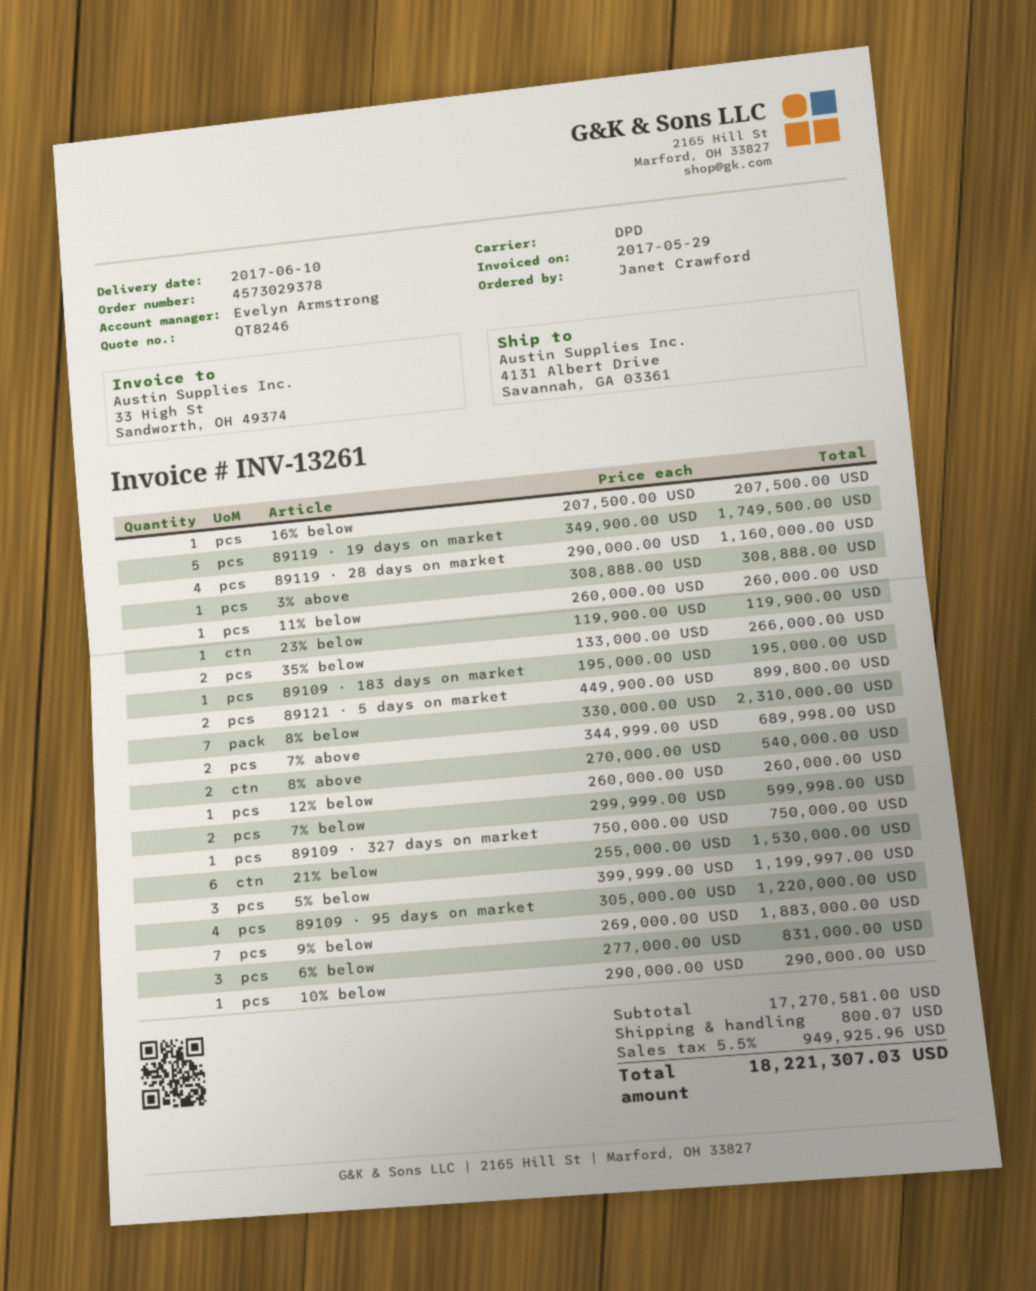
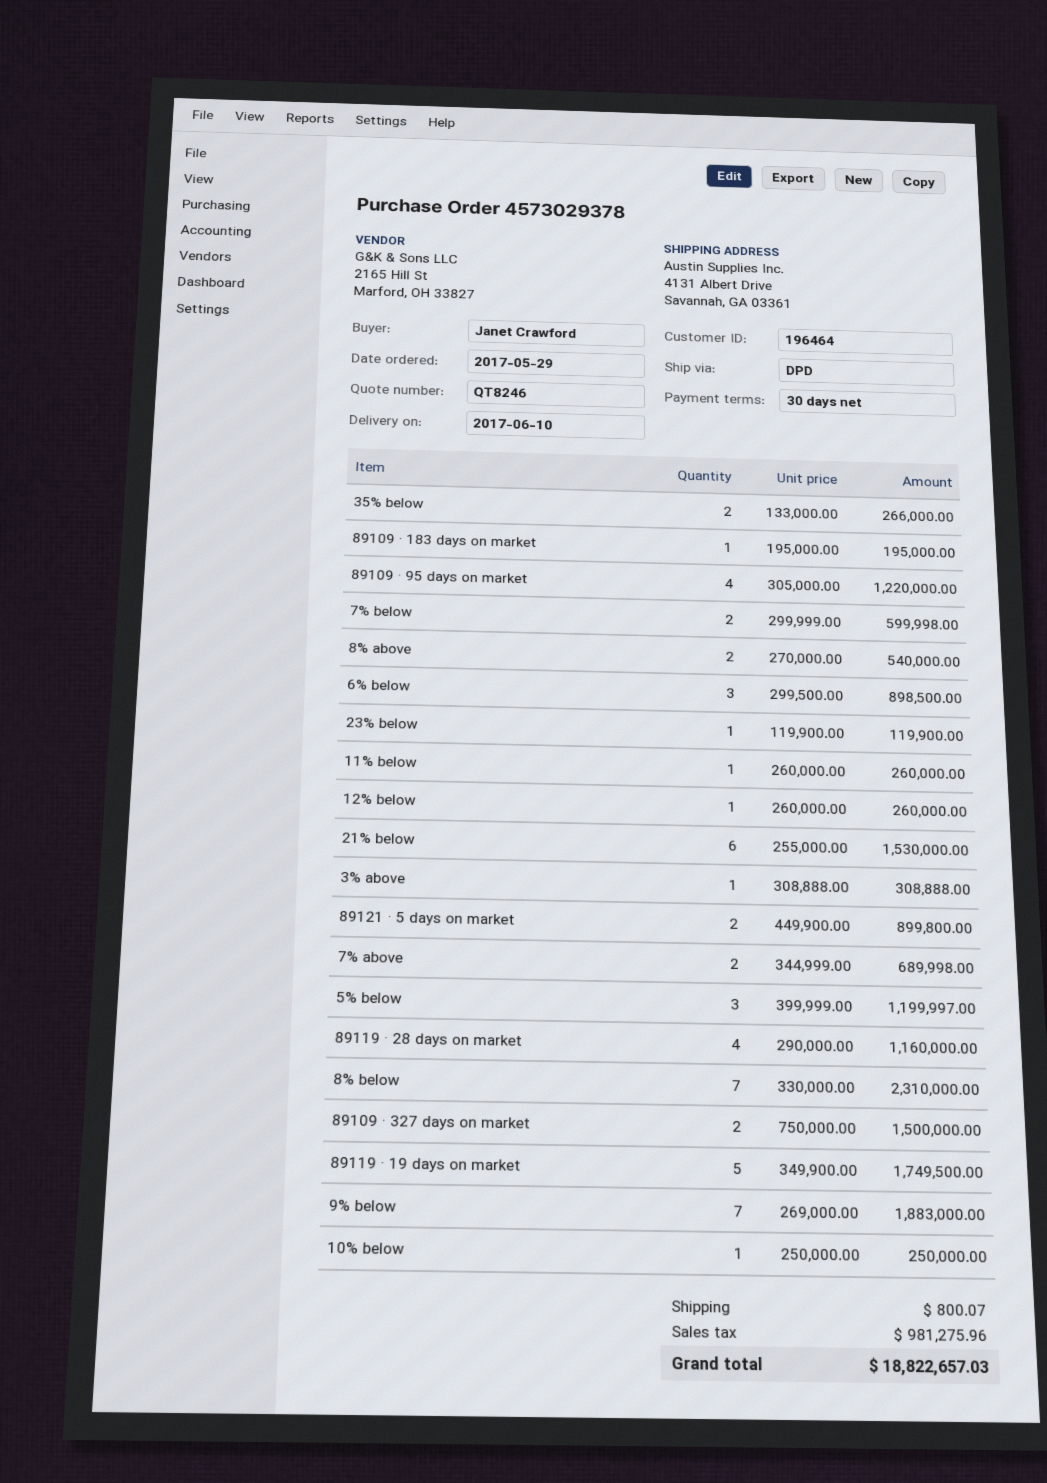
16% below: 1 x 207500.00 = 207500.00 -> none
89109 · 327 days on market: 1 x 750000.00 = 750000.00 -> 2 x 750000.00 = 1500000.00
6% below: 3 x 277000.00 = 831000.00 -> 3 x 299500.00 = 898500.00
10% below: 1 x 290000.00 = 290000.00 -> 1 x 250000.00 = 250000.00
tax: 949925.96 -> 981275.96
total: 18221307.03 -> 18822657.03

